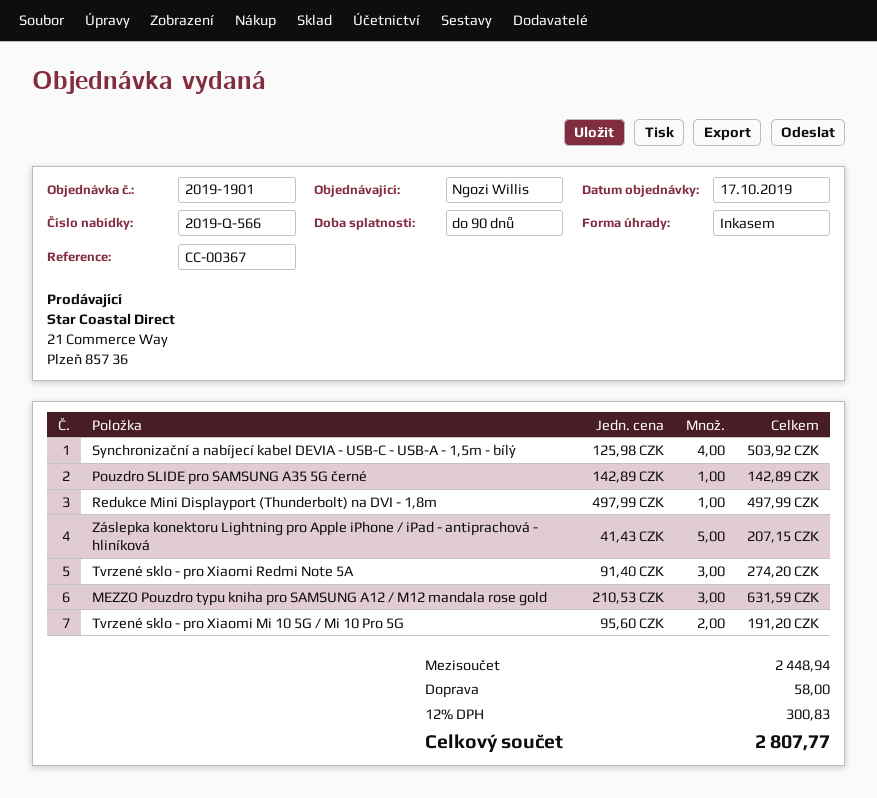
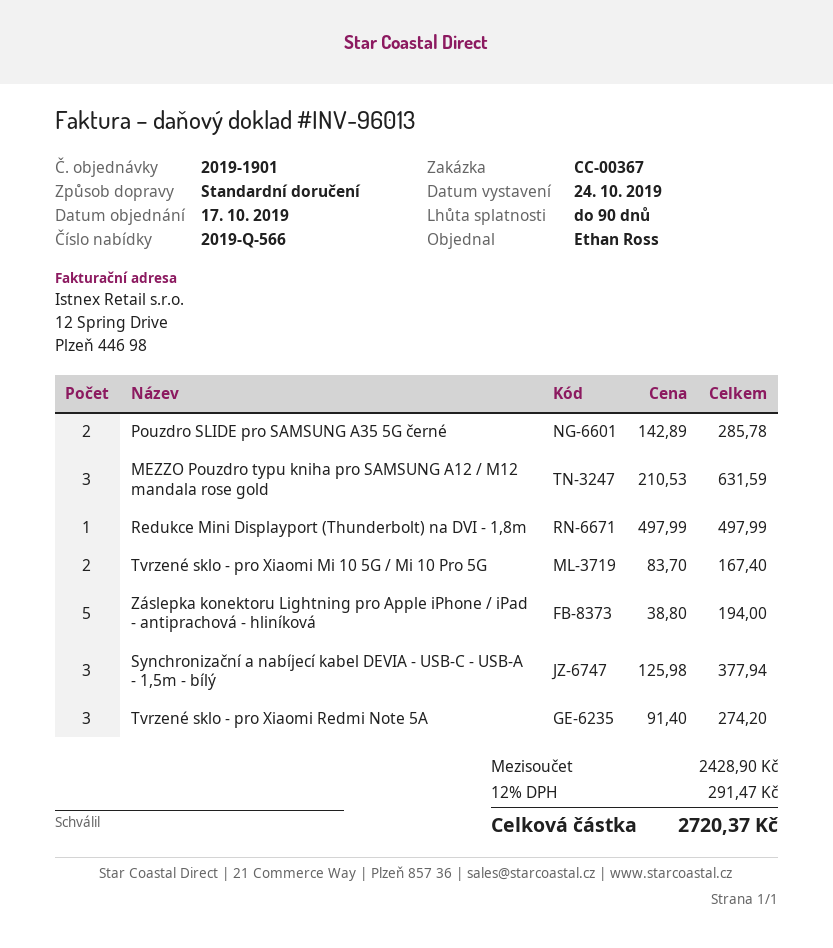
ordered by: Ngozi Willis -> Ethan Ross
Synchronizační a nabíjecí kabel DEVIA - USB-C - USB-A - 1,5m - bílý: 4 x 125.98 = 503.92 -> 3 x 125.98 = 377.94
Pouzdro SLIDE pro SAMSUNG A35 5G černé: 1 x 142.89 = 142.89 -> 2 x 142.89 = 285.78
Záslepka konektoru Lightning pro Apple iPhone / iPad - antiprachová - hliníková: 5 x 41.43 = 207.15 -> 5 x 38.80 = 194.00
Tvrzené sklo - pro Xiaomi Mi 10 5G / Mi 10 Pro 5G: 2 x 95.60 = 191.20 -> 2 x 83.70 = 167.40
subtotal: 2448.94 -> 2428.90
shipping: 58.00 -> none
tax: 12% = 300.83 -> 12% = 291.47
total: 2807.77 -> 2720.37

